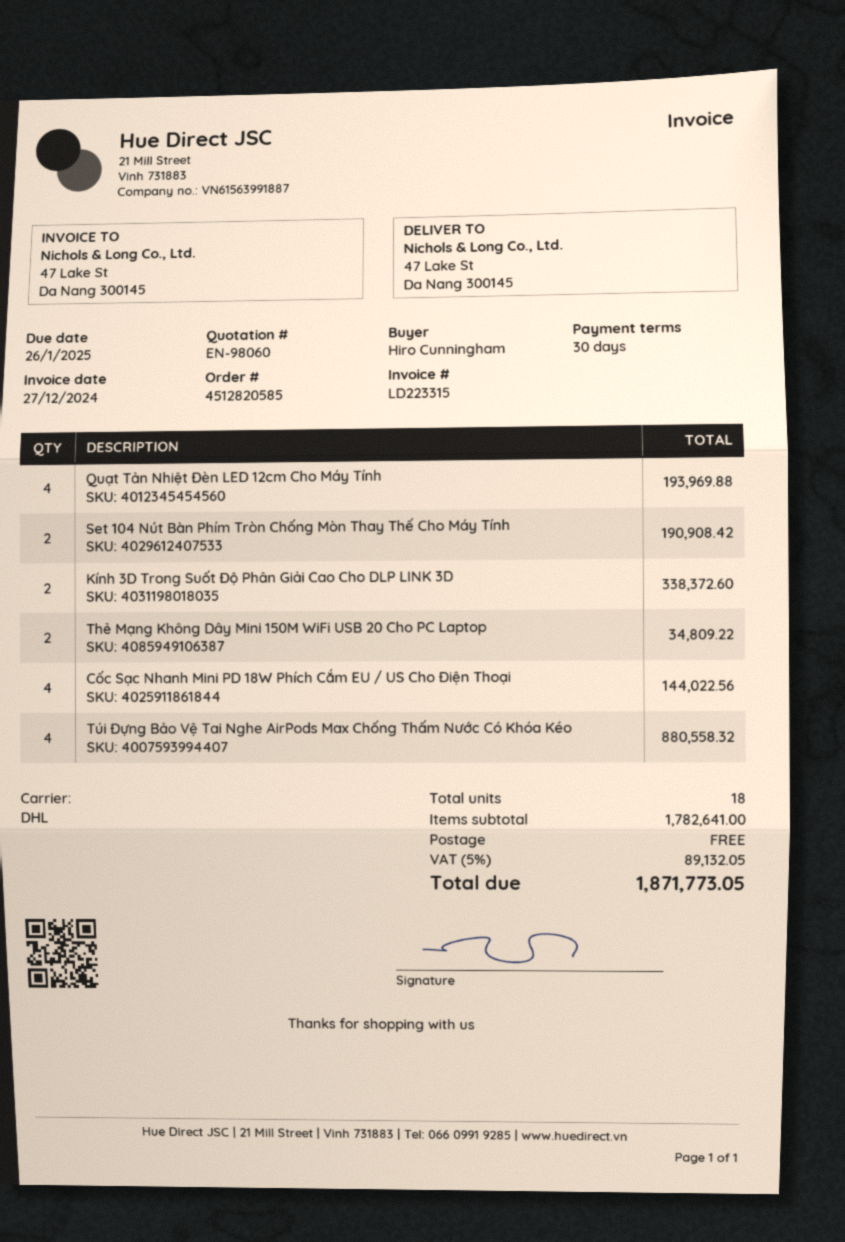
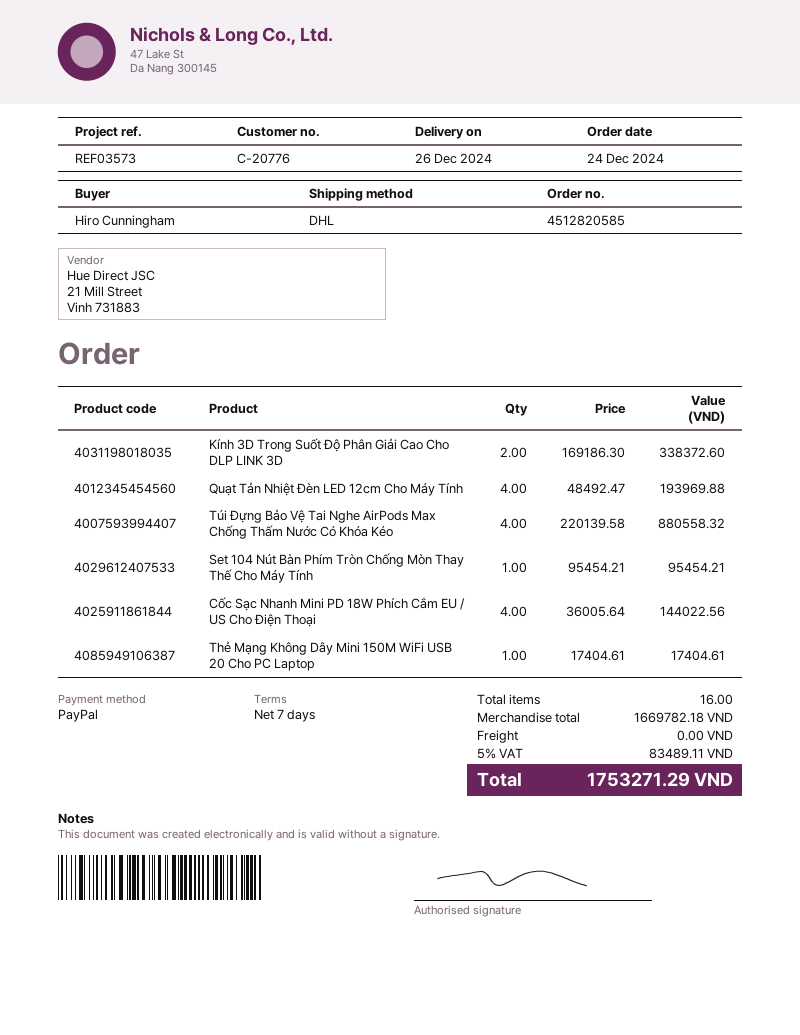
payment terms: 30 days -> 7 days
Set 104 Nút Bàn Phím Tròn Chống Mòn Thay Thế Cho Máy Tính: 2 for 190908.42 -> 1 for 95454.21
Thẻ Mạng Không Dây Mini 150M WiFi USB 20 Cho PC Laptop: 2 for 34809.22 -> 1 for 17404.61
total quantity: 18 -> 16
subtotal: 1782641.00 -> 1669782.18
tax: 5% = 89132.05 -> 5% = 83489.11
total: 1871773.05 -> 1753271.29

